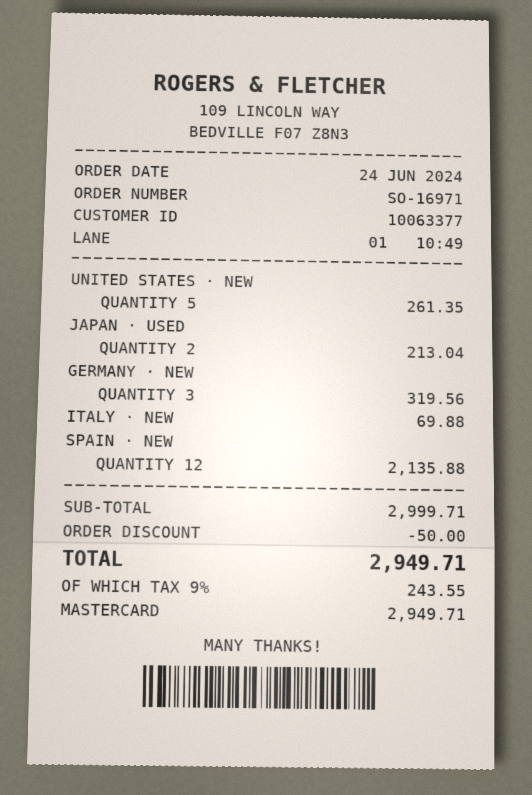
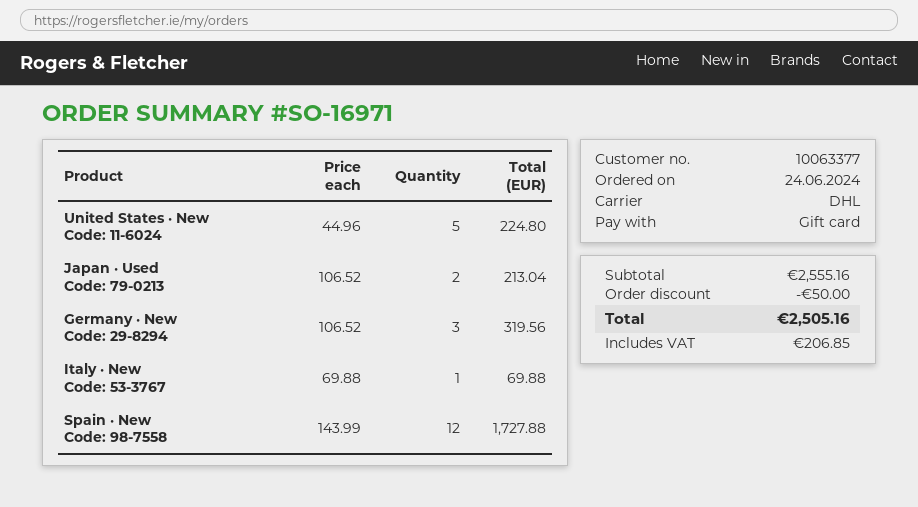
payment method: Mastercard -> gift card
UNITED STATES · NEW: 5 for 261.35 -> 5 for 224.80
SPAIN · NEW: 12 for 2135.88 -> 12 for 1727.88
subtotal: 2999.71 -> 2555.16
tax: 243.55 -> 206.85
total: 2949.71 -> 2505.16

